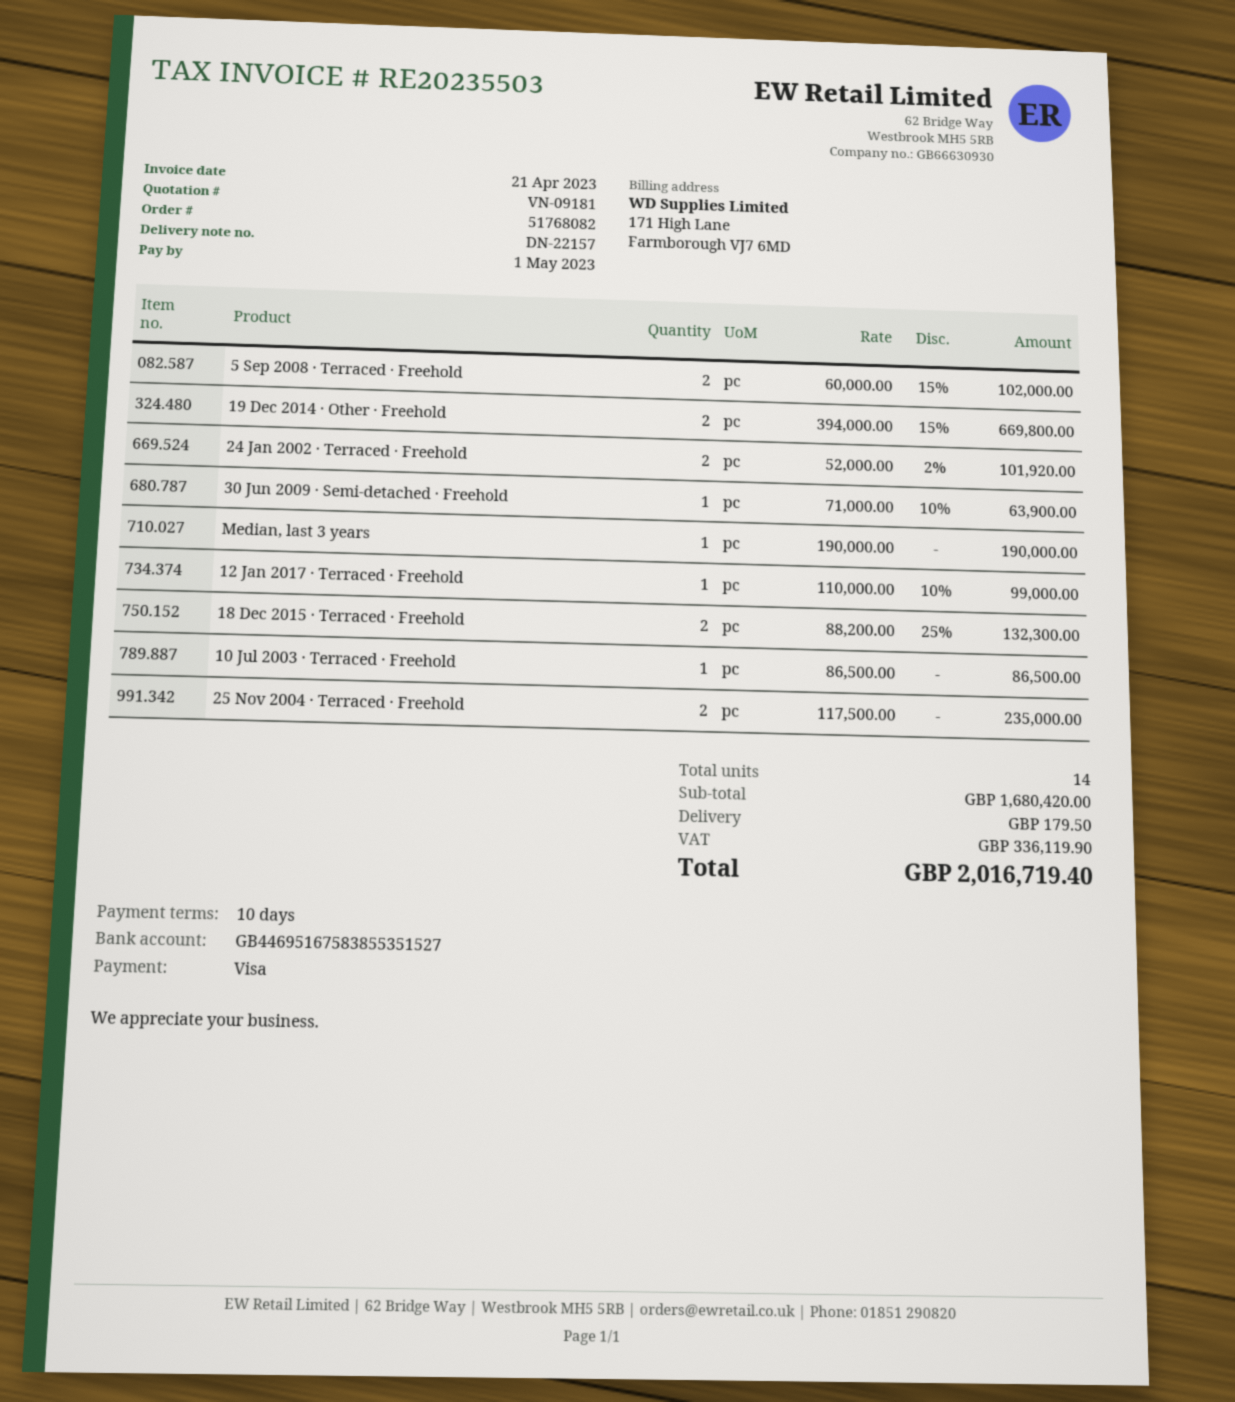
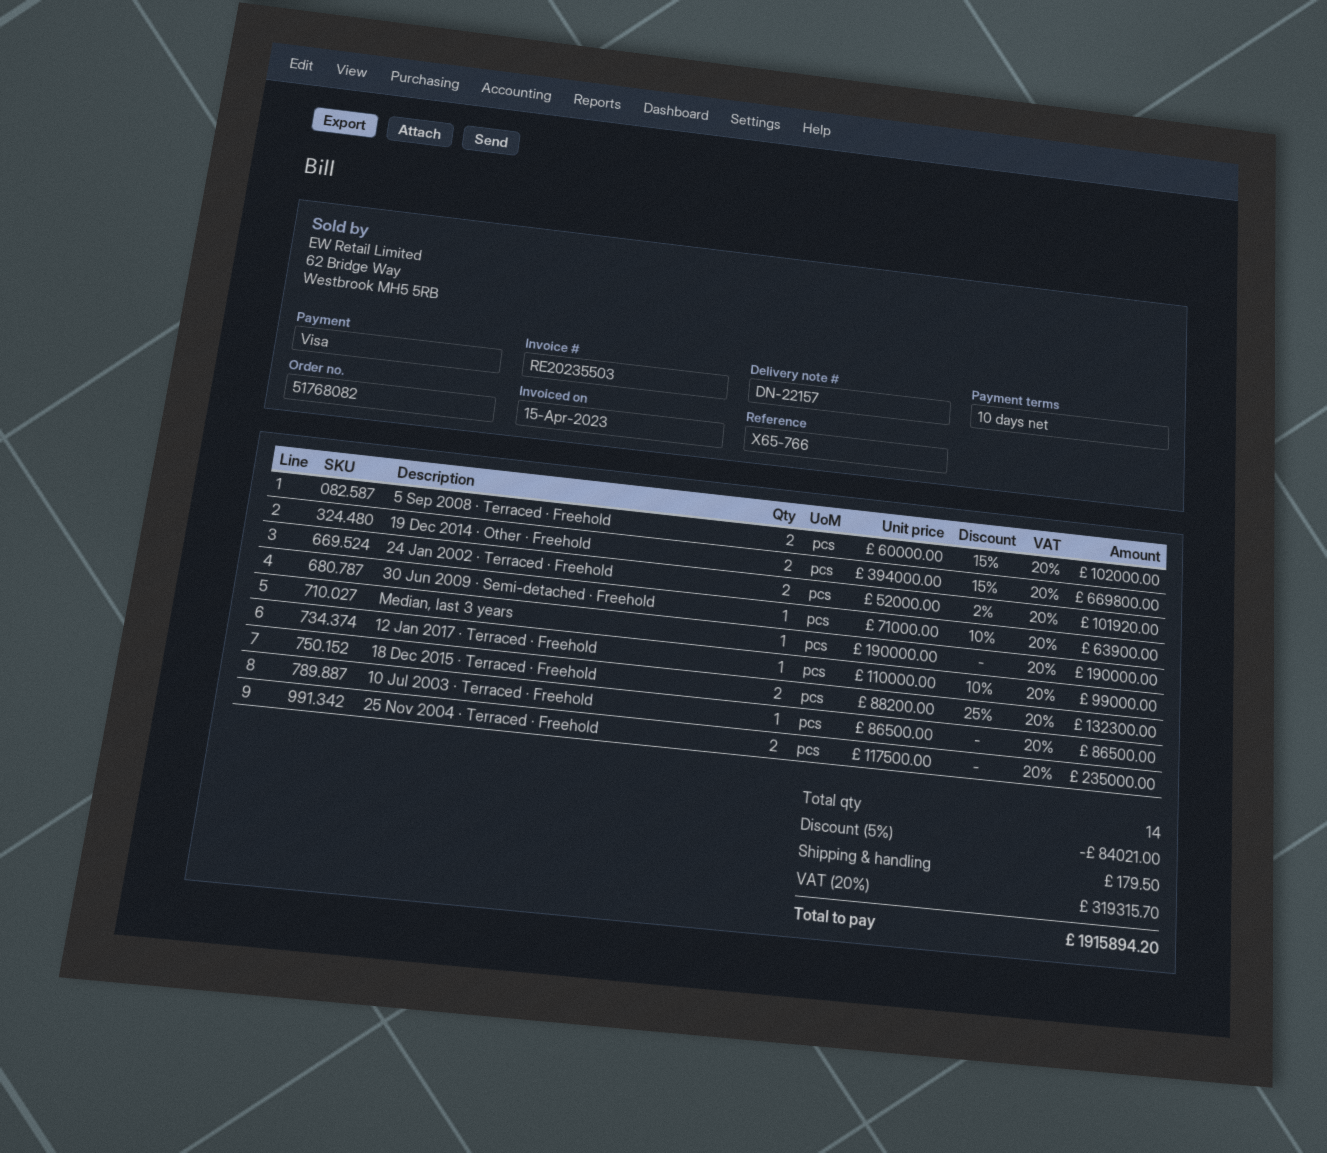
invoice date: 2023-04-21 -> 2023-04-15
discount: none -> 5% = 84021.00
tax: 336119.90 -> 319315.70
total: 2016719.40 -> 1915894.20

